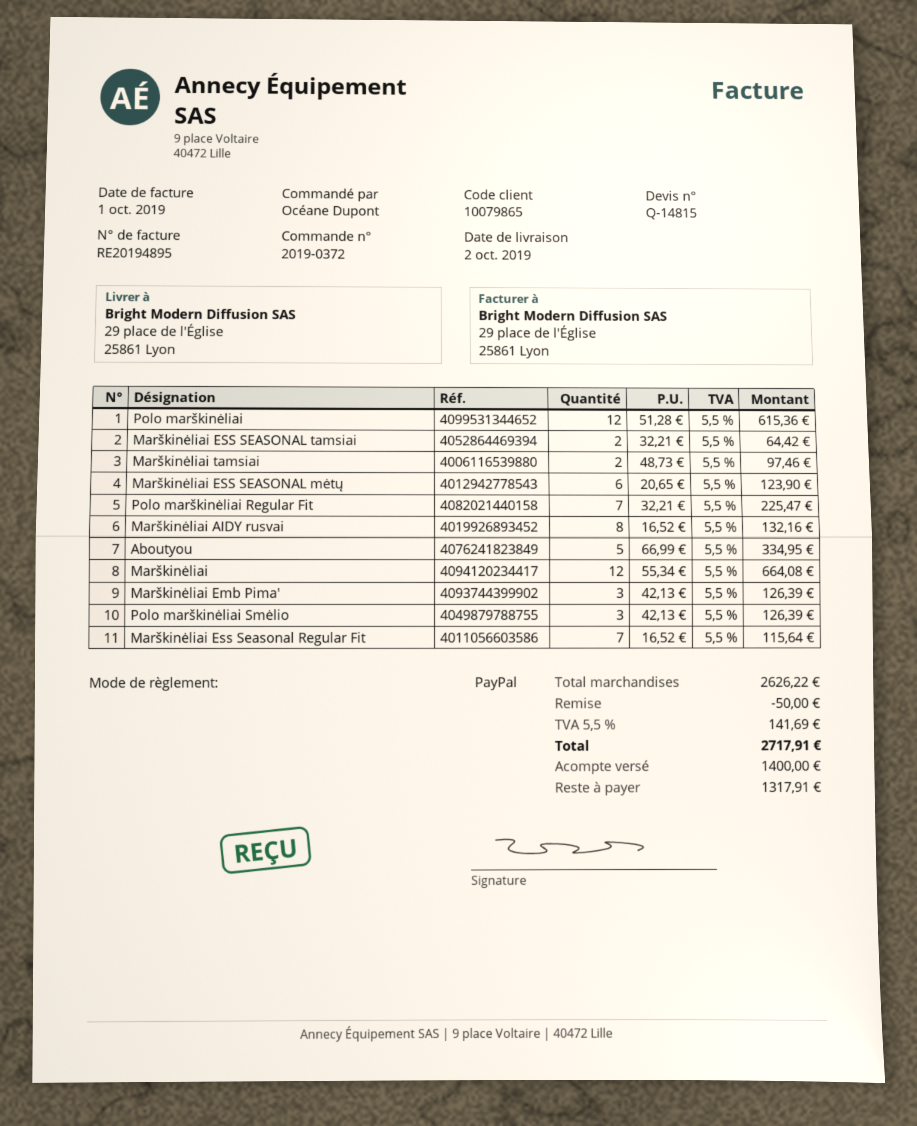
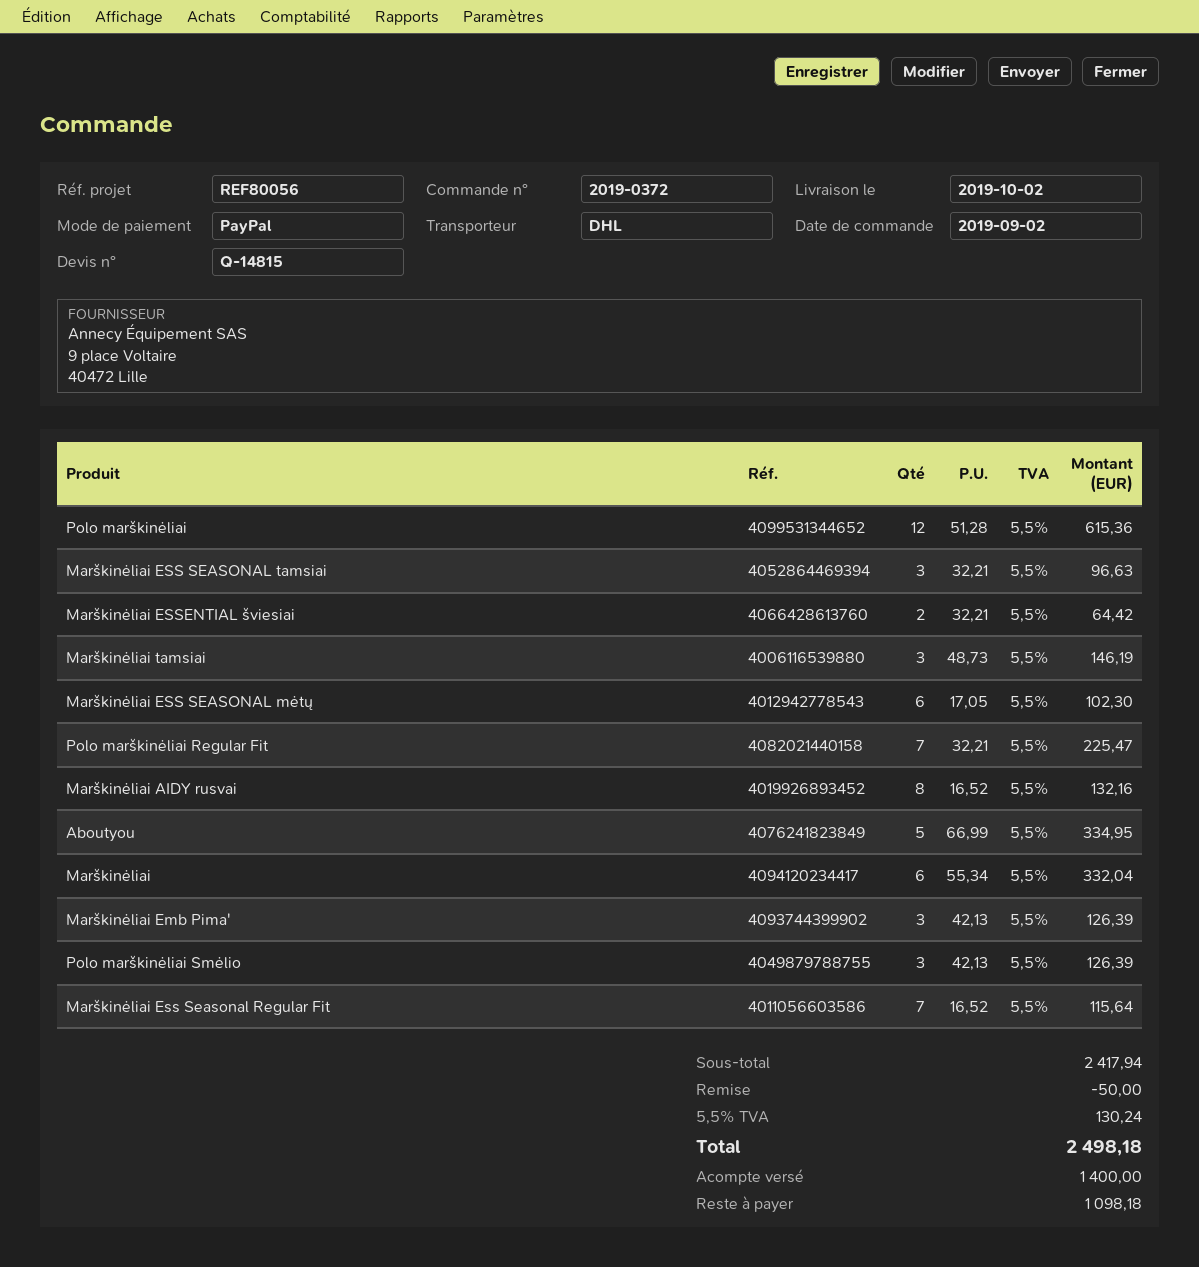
Marškinėliai ESS SEASONAL tamsiai: 2 x 32.21 = 64.42 -> 3 x 32.21 = 96.63
Marškinėliai tamsiai: 2 x 48.73 = 97.46 -> 3 x 48.73 = 146.19
Marškinėliai ESS SEASONAL mėtų: 6 x 20.65 = 123.90 -> 6 x 17.05 = 102.30
Marškinėliai: 12 x 55.34 = 664.08 -> 6 x 55.34 = 332.04
Marškinėliai ESSENTIAL šviesiai: none -> 2 x 32.21 = 64.42
subtotal: 2626.22 -> 2417.94
tax: 5.5% = 141.69 -> 5.5% = 130.24
total: 2717.91 -> 2498.18
balance: 1317.91 -> 1098.18

